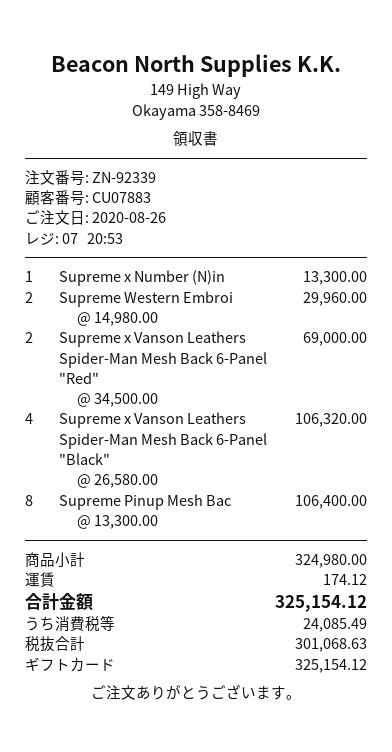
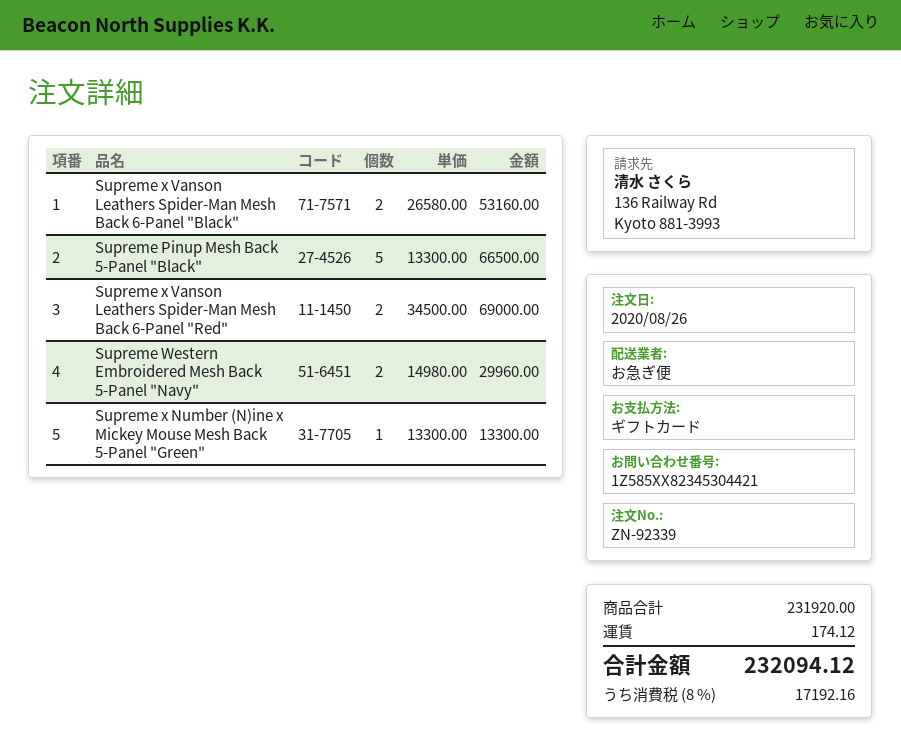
Supreme x Vanson Leathers Spider-Man Mesh Back 6-Panel "Black": 4 x 26580.00 = 106320.00 -> 2 x 26580.00 = 53160.00
Supreme Pinup Mesh Bac: 8 x 13300.00 = 106400.00 -> 5 x 13300.00 = 66500.00
subtotal: 324980.00 -> 231920.00
tax: 24085.49 -> 17192.16
total: 325154.12 -> 232094.12

